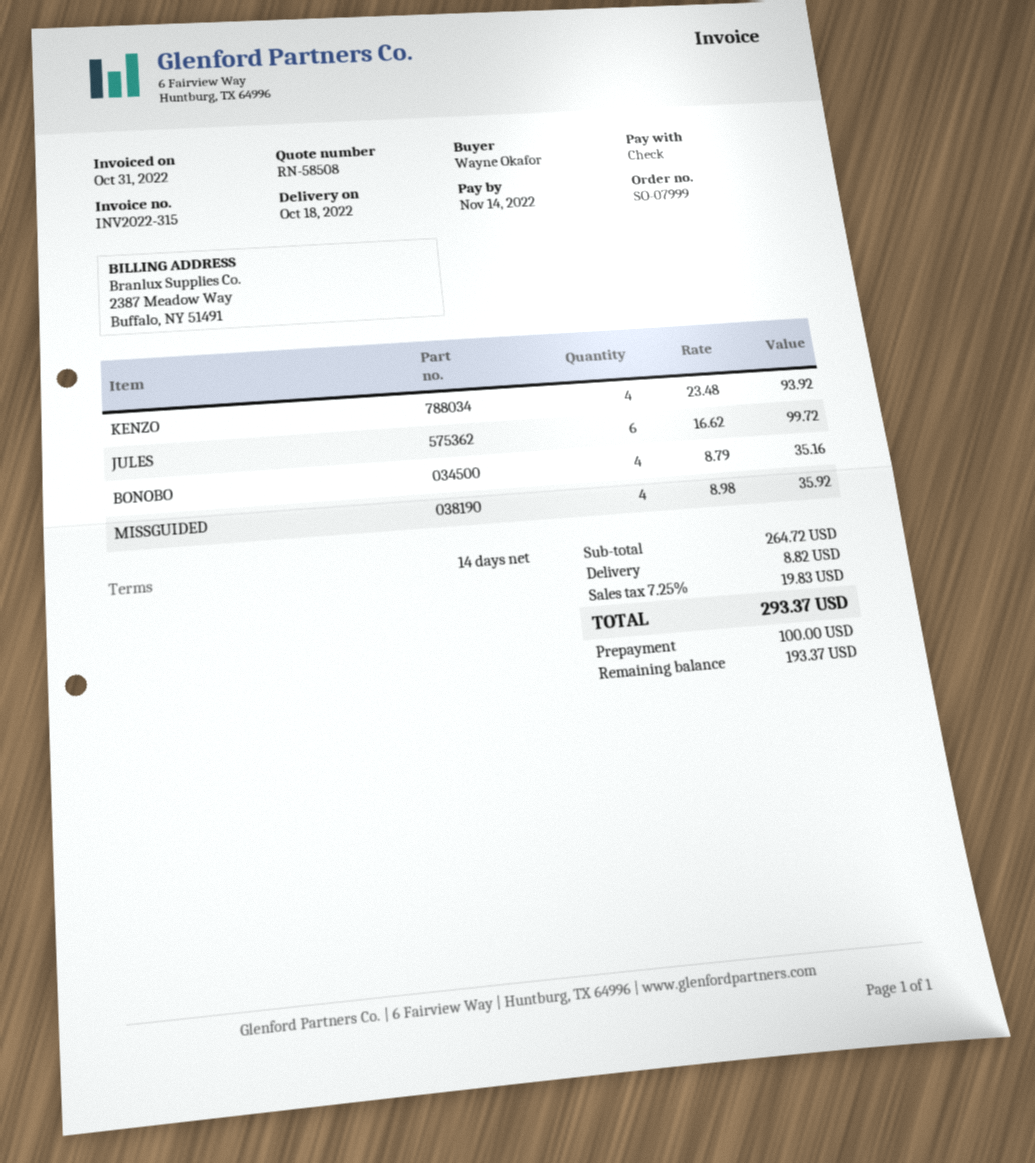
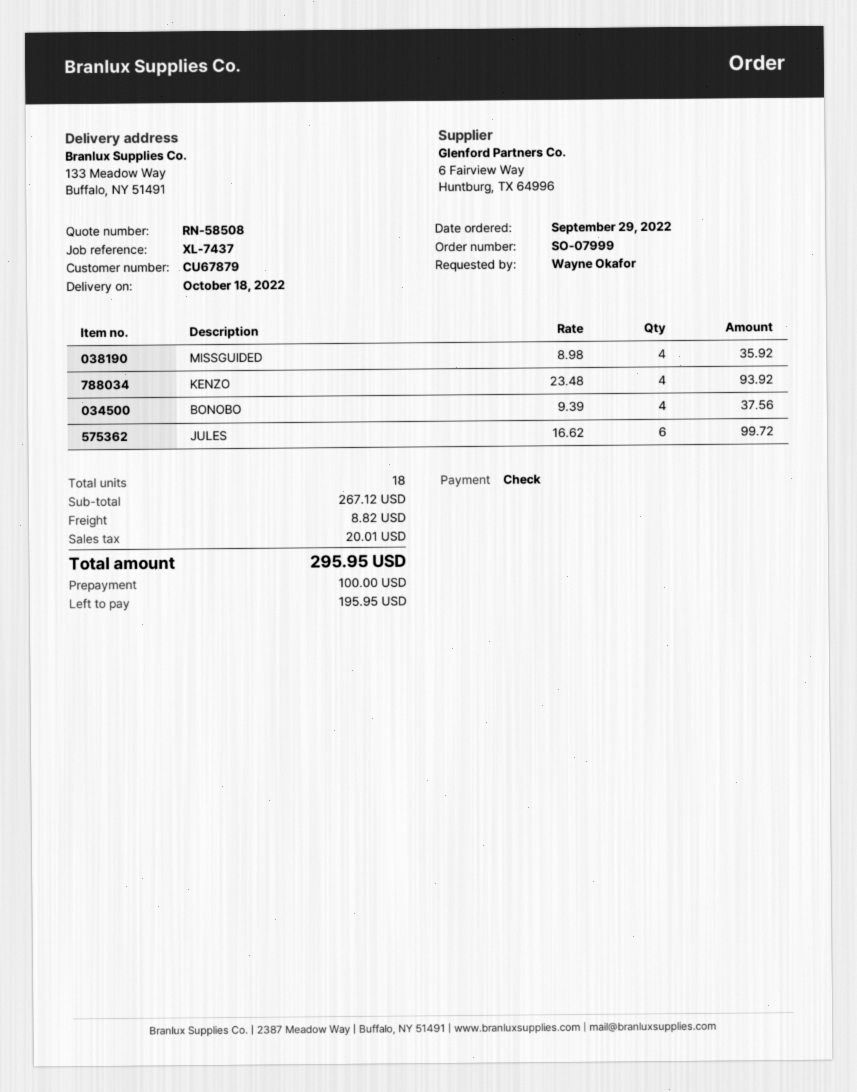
BONOBO: 4 x 8.79 = 35.16 -> 4 x 9.39 = 37.56
subtotal: 264.72 -> 267.12
tax: 19.83 -> 20.01
total: 293.37 -> 295.95
balance: 193.37 -> 195.95

